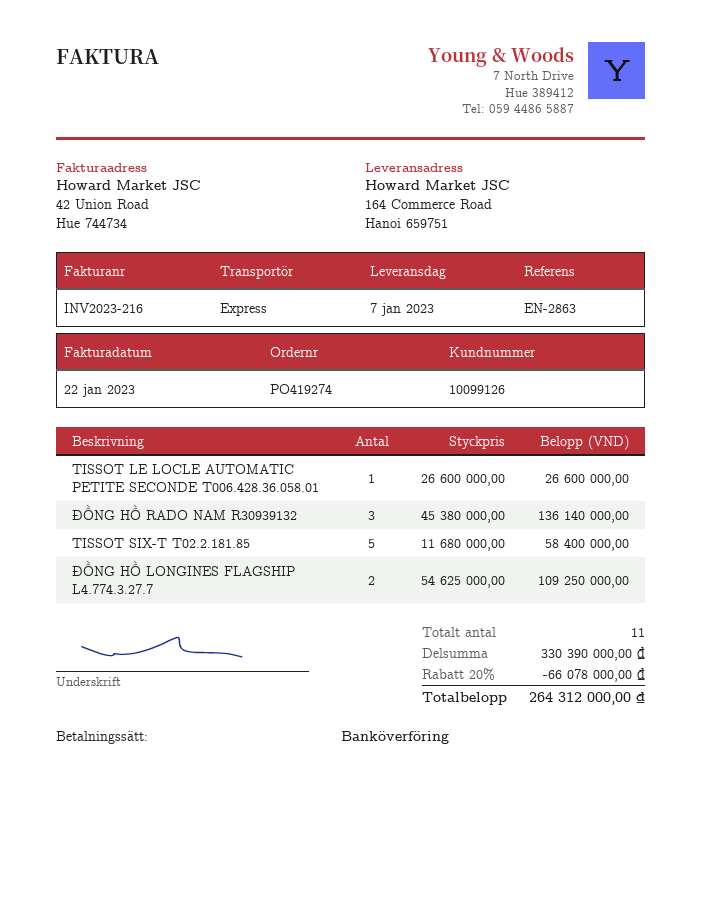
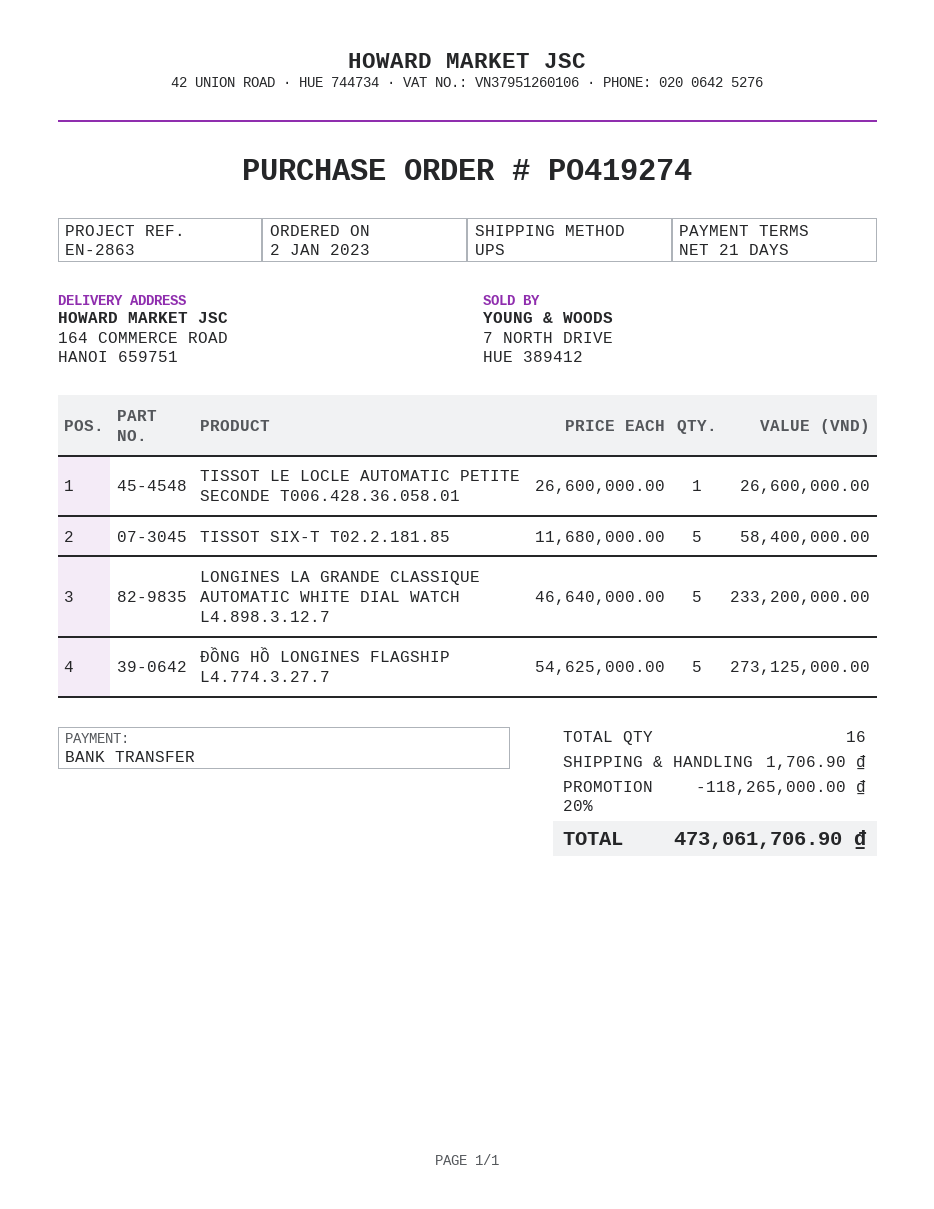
shipping method: express -> UPS
ĐỒNG HỒ RADO NAM R30939132: 3 x 45380000.00 = 136140000.00 -> none
ĐỒNG HỒ LONGINES FLAGSHIP L4.774.3.27.7: 2 x 54625000.00 = 109250000.00 -> 5 x 54625000.00 = 273125000.00
LONGINES LA GRANDE CLASSIQUE AUTOMATIC WHITE DIAL WATCH L4.898.3.12.7: none -> 5 x 46640000.00 = 233200000.00
total quantity: 11 -> 16
discount: 20% = 66078000.00 -> 20% = 118265000.00
shipping: none -> 1706.90
total: 264312000.00 -> 473061706.90

